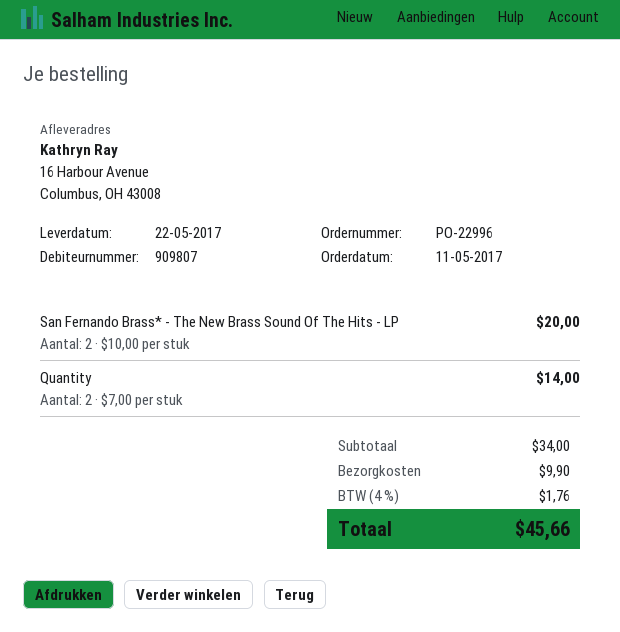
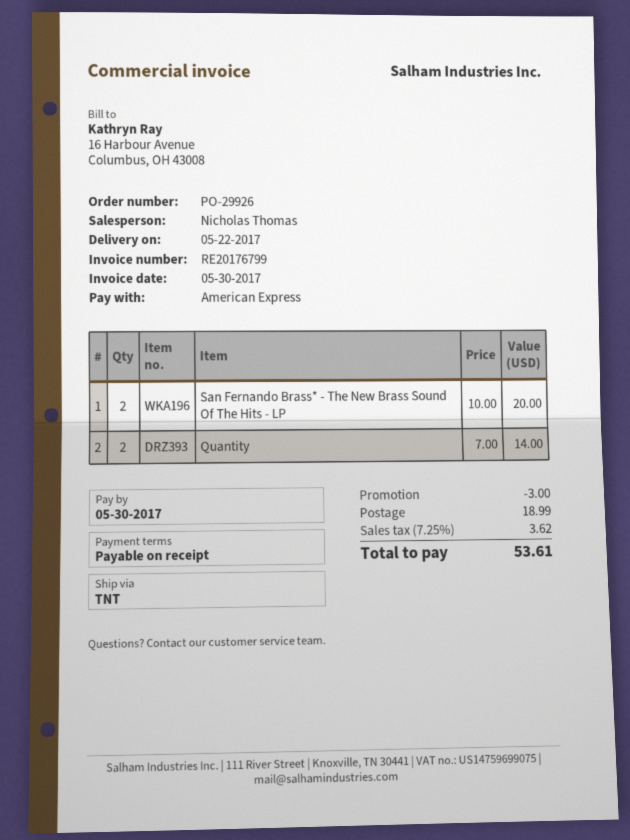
order number: PO-22996 -> PO-29926
discount: none -> 3.00
shipping: 9.90 -> 18.99
tax: 4% = 1.76 -> 7.25% = 3.62
total: 45.66 -> 53.61

